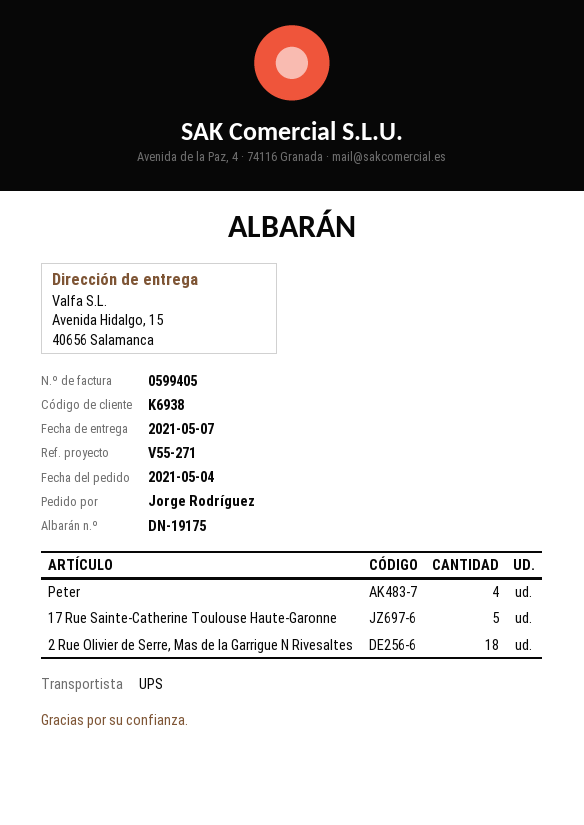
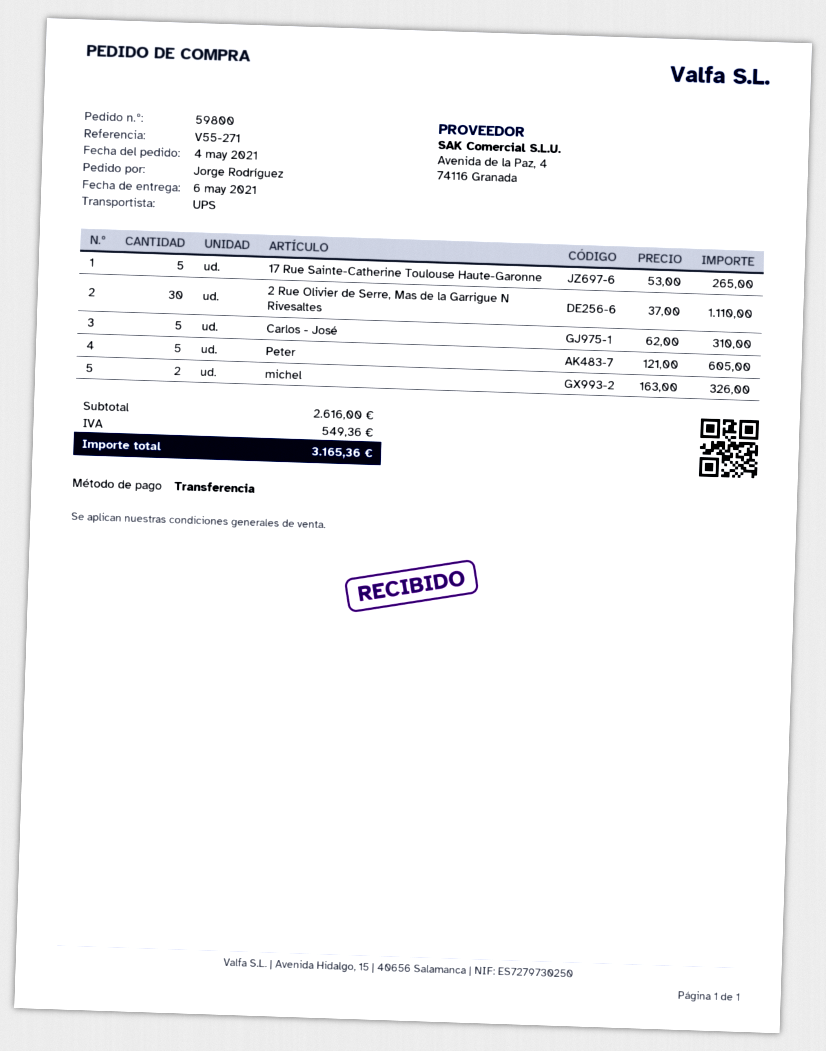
delivery date: 2021-05-07 -> 2021-05-06
Peter: 4 -> 5
2 Rue Olivier de Serre, Mas de la Garrigue N Rivesaltes: 18 -> 30
Carlos - José: none -> 5
michel: none -> 2

